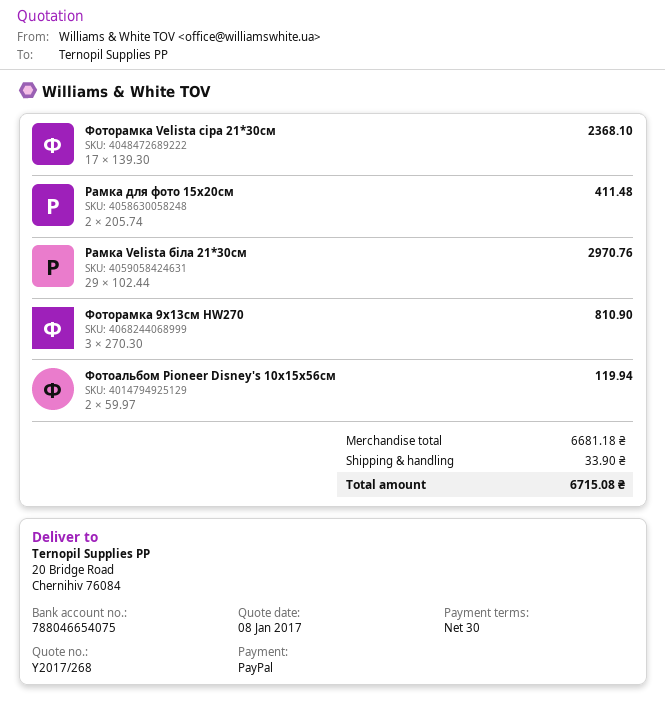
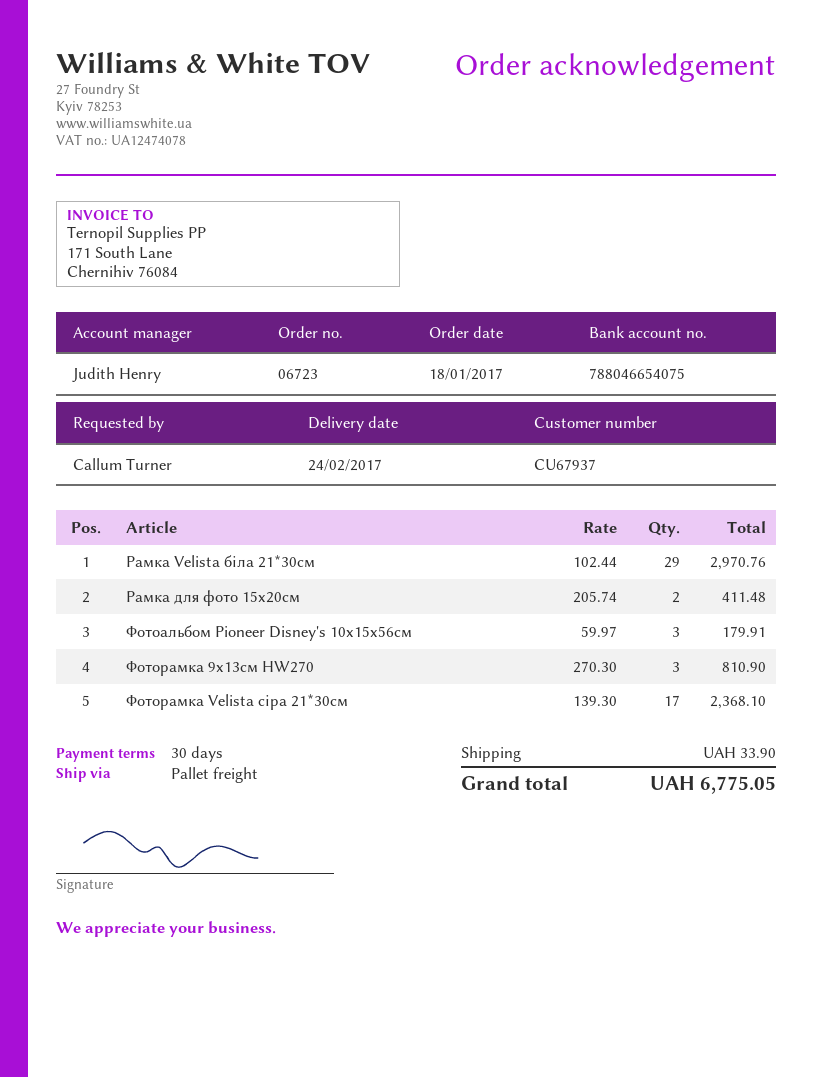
Фотоальбом Pioneer Disney's 10x15х56см: 2 x 59.97 = 119.94 -> 3 x 59.97 = 179.91
total: 6715.08 -> 6775.05

